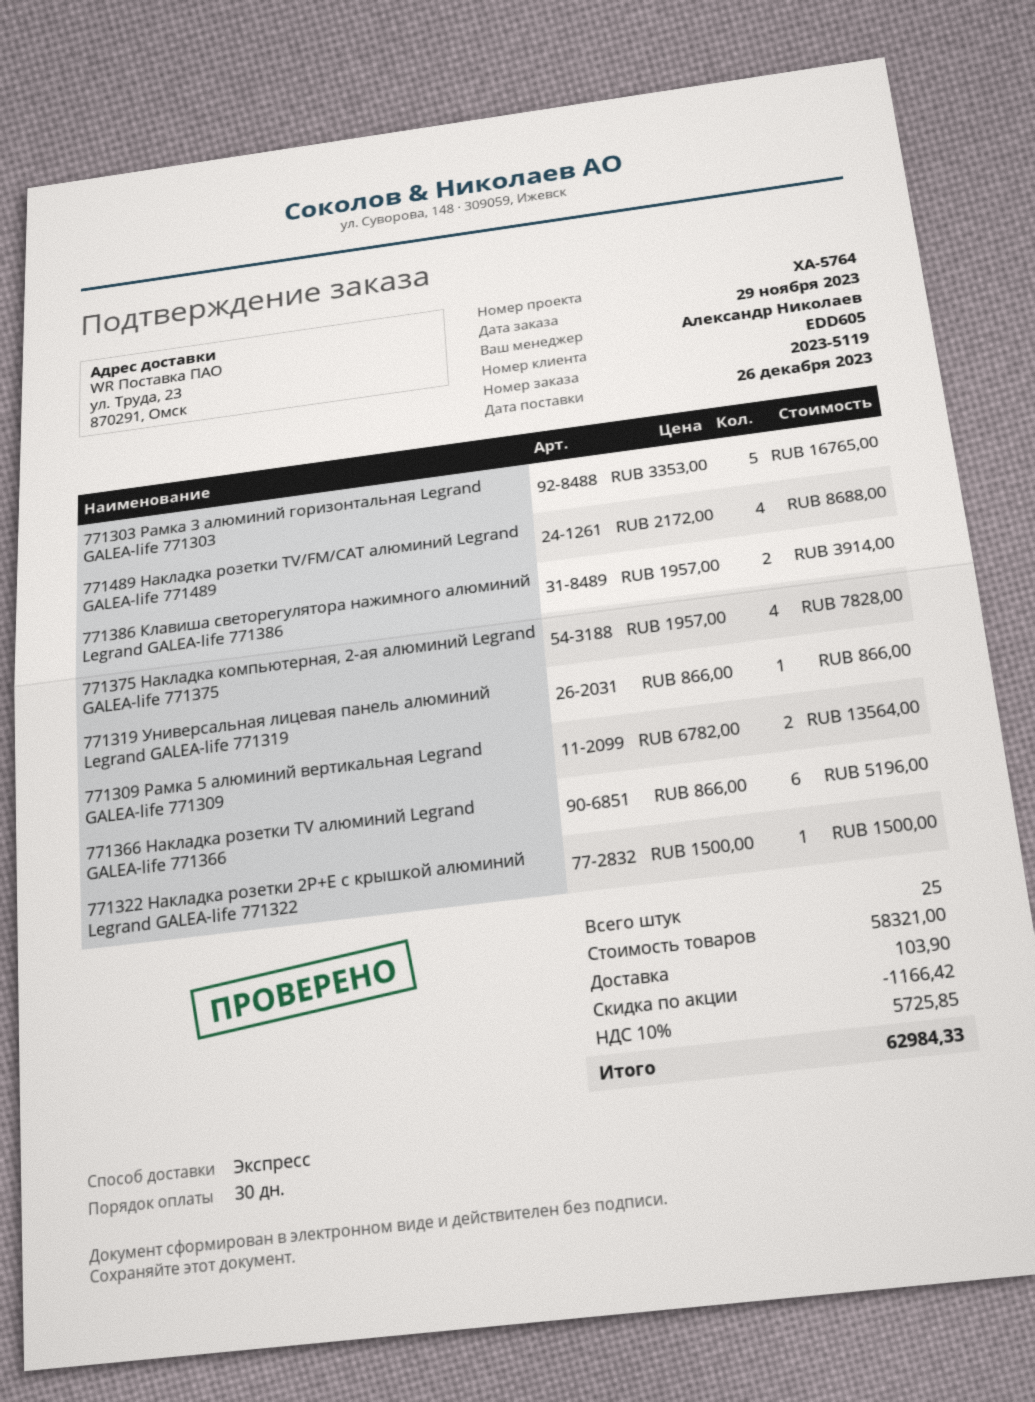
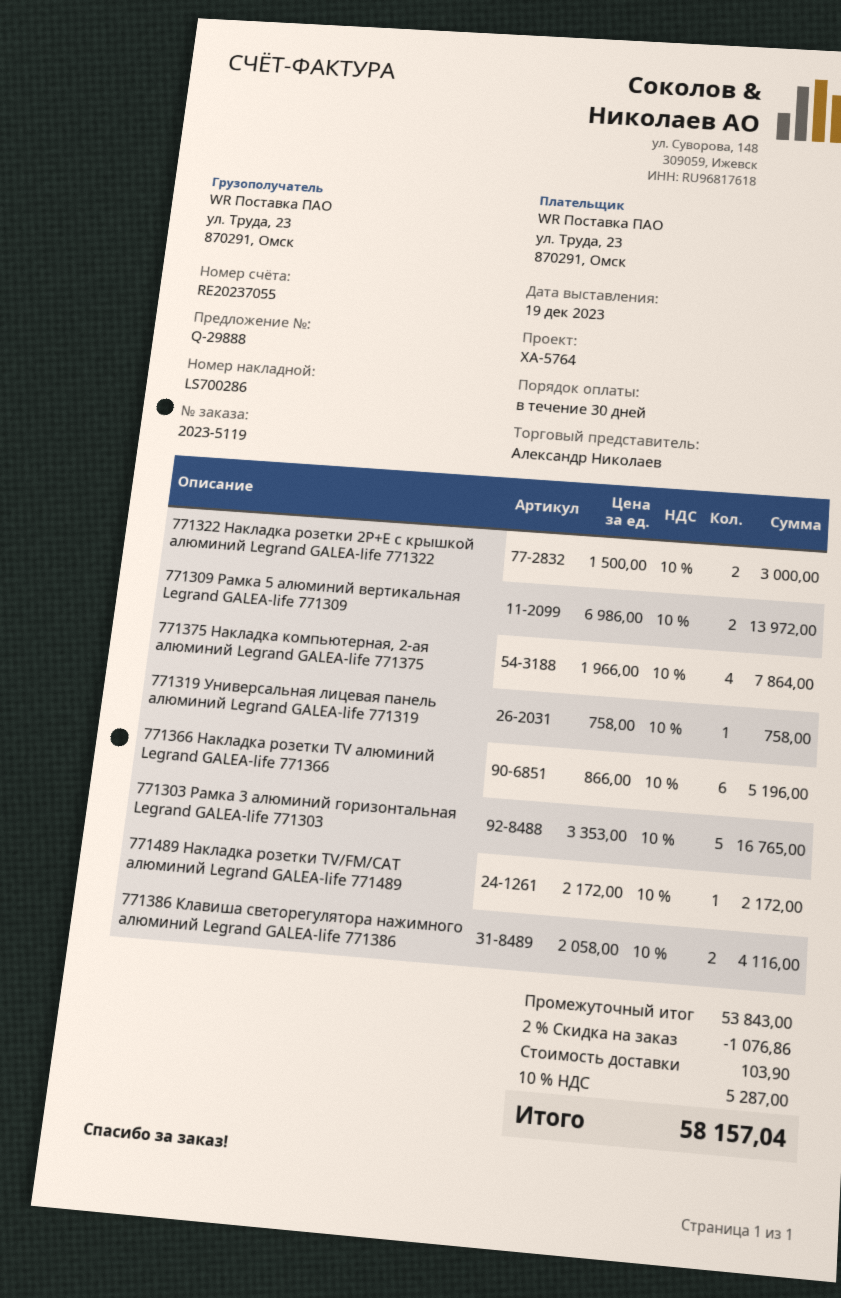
771489 Накладка розетки TV/FM/CAT алюминий Legrand GALEA-life 771489: 4 x 2172.00 = 8688.00 -> 1 x 2172.00 = 2172.00
771386 Клавиша светорегулятора нажимного алюминий Legrand GALEA-life 771386: 2 x 1957.00 = 3914.00 -> 2 x 2058.00 = 4116.00
771375 Накладка компьютерная, 2-ая алюминий Legrand GALEA-life 771375: 4 x 1957.00 = 7828.00 -> 4 x 1966.00 = 7864.00
771319 Универсальная лицевая панель алюминий Legrand GALEA-life 771319: 1 x 866.00 = 866.00 -> 1 x 758.00 = 758.00
771309 Рамка 5 алюминий вертикальная Legrand GALEA-life 771309: 2 x 6782.00 = 13564.00 -> 2 x 6986.00 = 13972.00
771322 Накладка розетки 2Р+Е с крышкой алюминий Legrand GALEA-life 771322: 1 x 1500.00 = 1500.00 -> 2 x 1500.00 = 3000.00
subtotal: 58321.00 -> 53843.00
discount: 1166.42 -> 1076.86
tax: 10% = 5725.85 -> 10% = 5287.00
total: 62984.33 -> 58157.04

